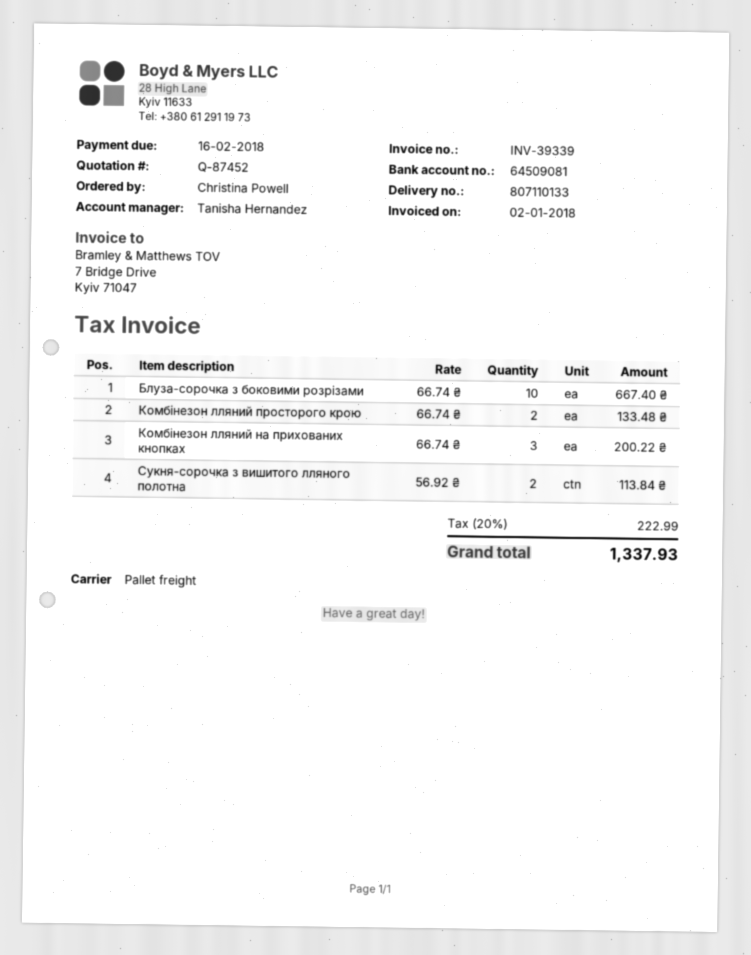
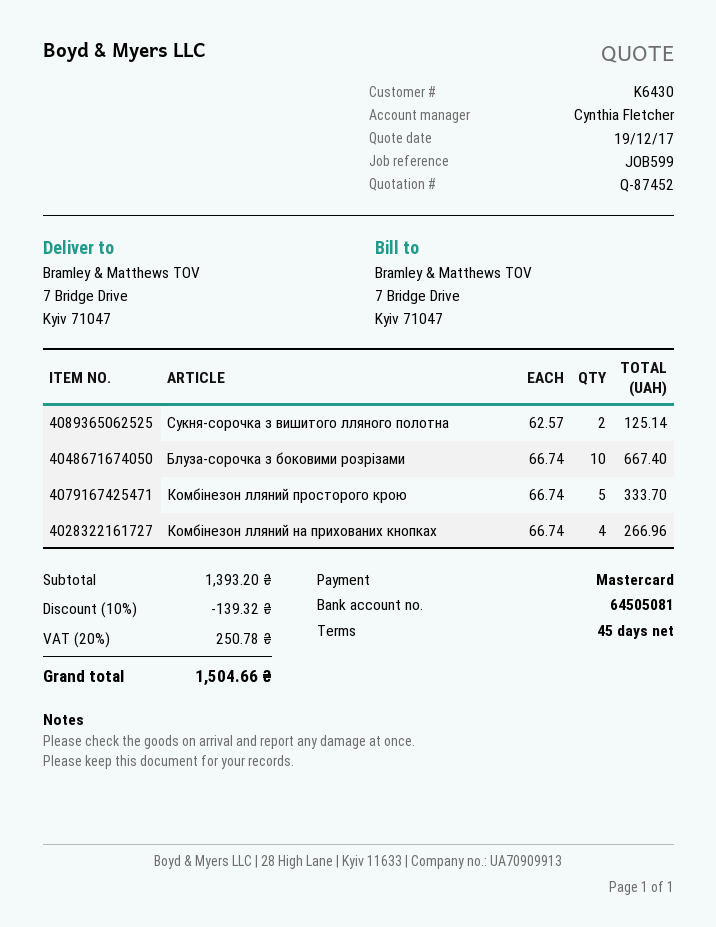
sales rep: Tanisha Hernandez -> Cynthia Fletcher
bank account: 64509081 -> 64505081
Комбінезон лляний просторого крою: 2 x 66.74 = 133.48 -> 5 x 66.74 = 333.70
Комбінезон лляний на прихованих кнопках: 3 x 66.74 = 200.22 -> 4 x 66.74 = 266.96
Сукня-сорочка з вишитого лляного полотна: 2 x 56.92 = 113.84 -> 2 x 62.57 = 125.14
discount: none -> 10% = 139.32
tax: 20% = 222.99 -> 20% = 250.78
total: 1337.93 -> 1504.66

